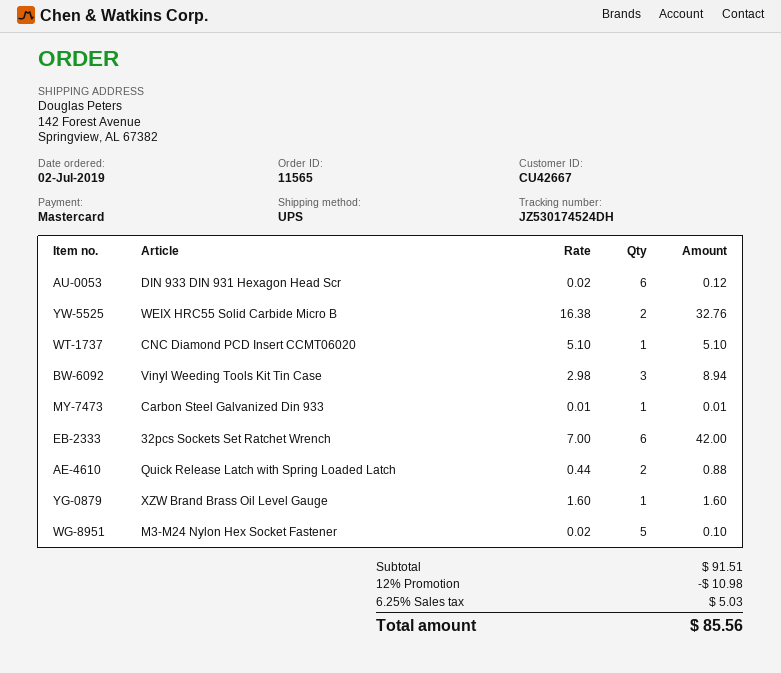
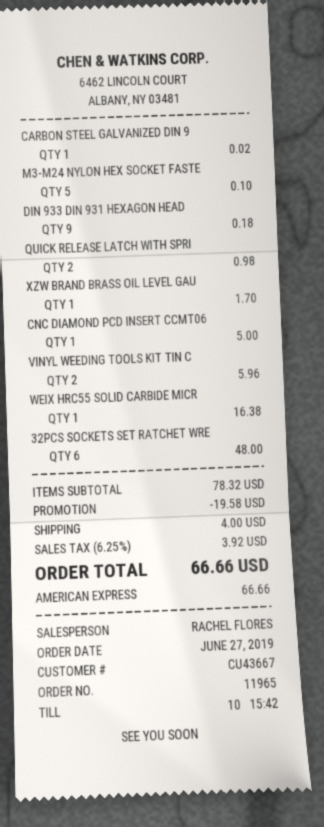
order number: 11565 -> 11965
order date: 2019-07-02 -> 2019-06-27
customer number: CU42667 -> CU43667
payment method: Mastercard -> American Express
DIN 933 DIN 931 Hexagon Head Scr: 6 for 0.12 -> 9 for 0.18
WEIX HRC55 Solid Carbide Micro B: 2 for 32.76 -> 1 for 16.38
CNC Diamond PCD Insert CCMT06020: 1 for 5.10 -> 1 for 5.00
Vinyl Weeding Tools Kit Tin Case: 3 for 8.94 -> 2 for 5.96
Carbon Steel Galvanized Din 933: 1 for 0.01 -> 1 for 0.02
32pcs Sockets Set Ratchet Wrench: 6 for 42.00 -> 6 for 48.00
Quick Release Latch with Spring Loaded Latch: 2 for 0.88 -> 2 for 0.98
XZW Brand Brass Oil Level Gauge: 1 for 1.60 -> 1 for 1.70
subtotal: 91.51 -> 78.32
discount: 10.98 -> 19.58
shipping: none -> 4.00
tax: 6.25% = 5.03 -> 6.25% = 3.92
total: 85.56 -> 66.66

